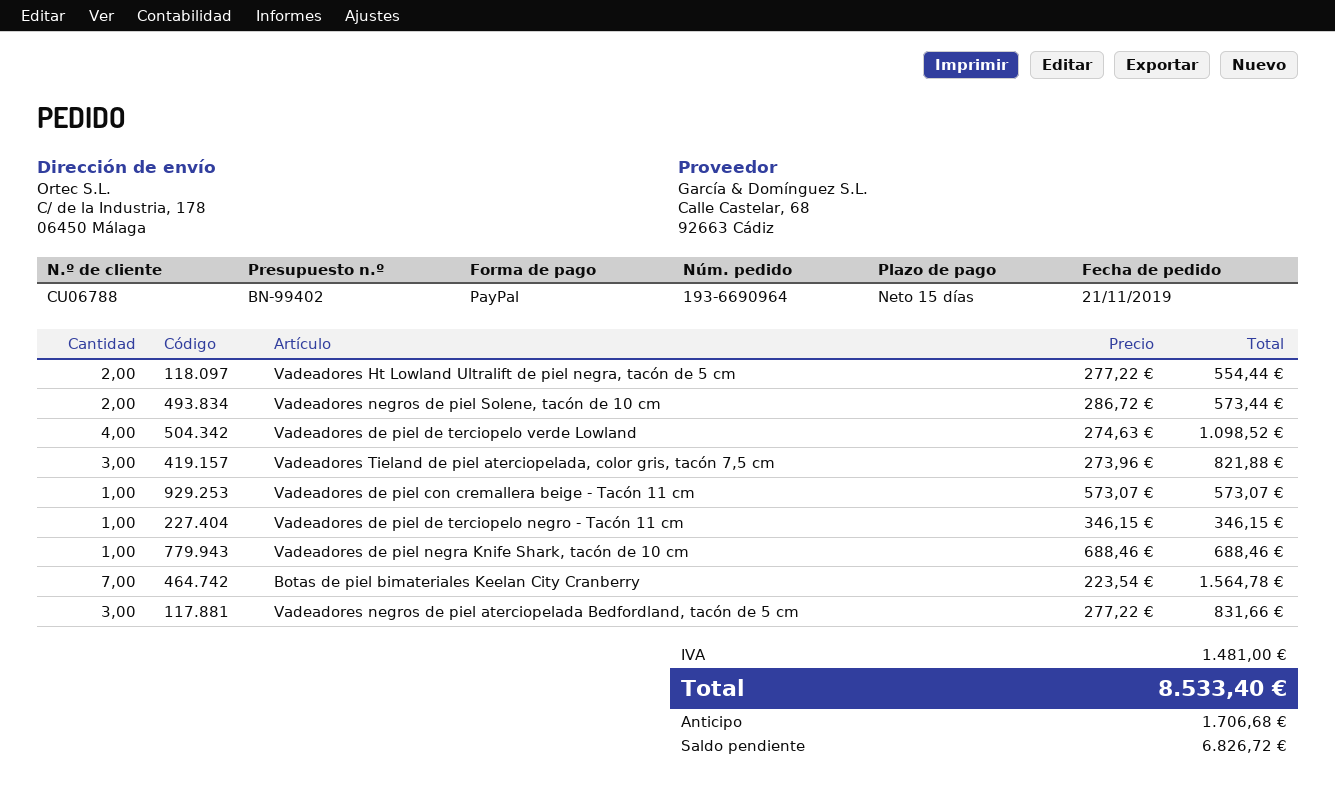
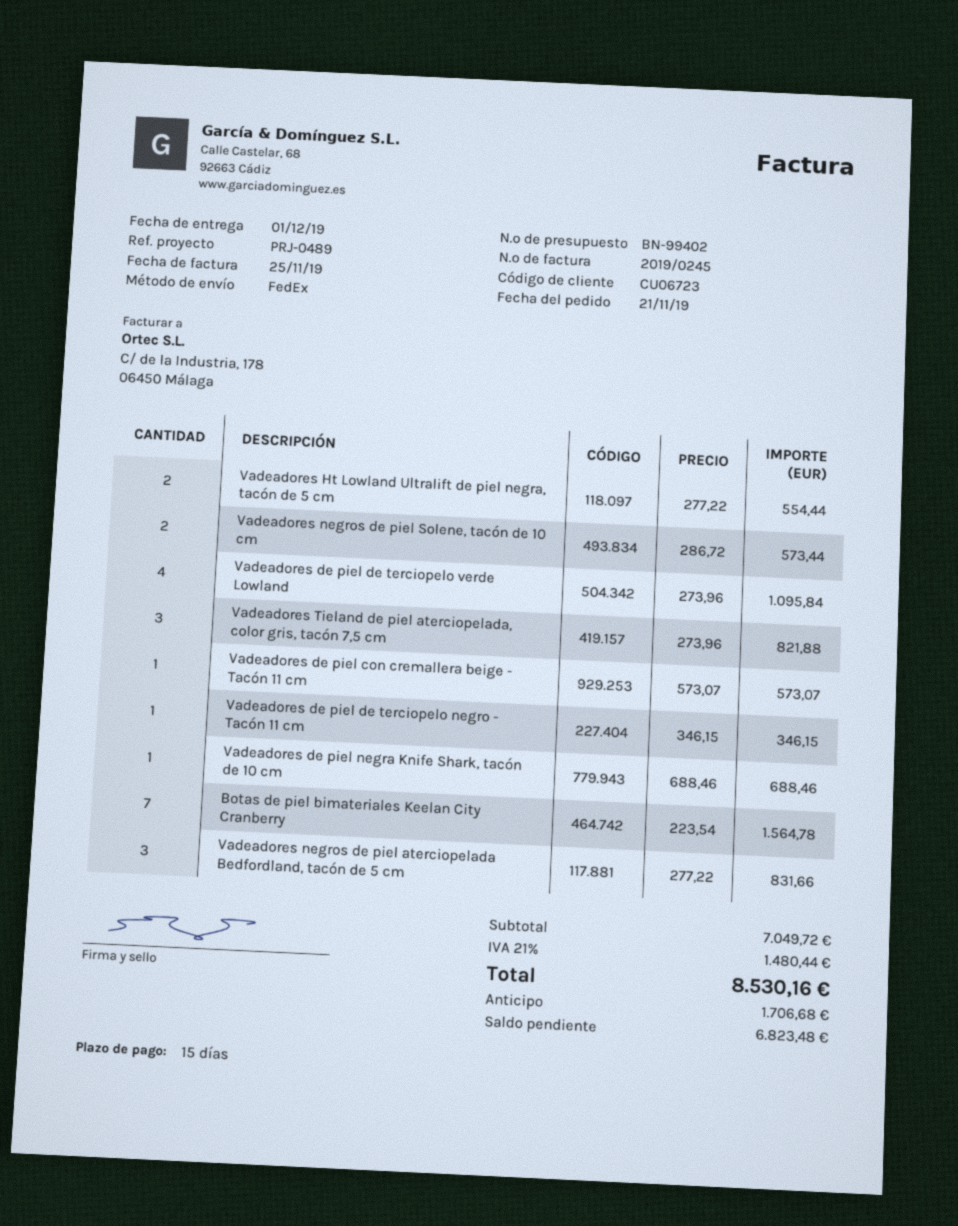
customer number: CU06788 -> CU06723
Vadeadores de piel de terciopelo verde Lowland: 4 x 274.63 = 1098.52 -> 4 x 273.96 = 1095.84
tax: 1481.00 -> 1480.44
total: 8533.40 -> 8530.16
balance: 6826.72 -> 6823.48

